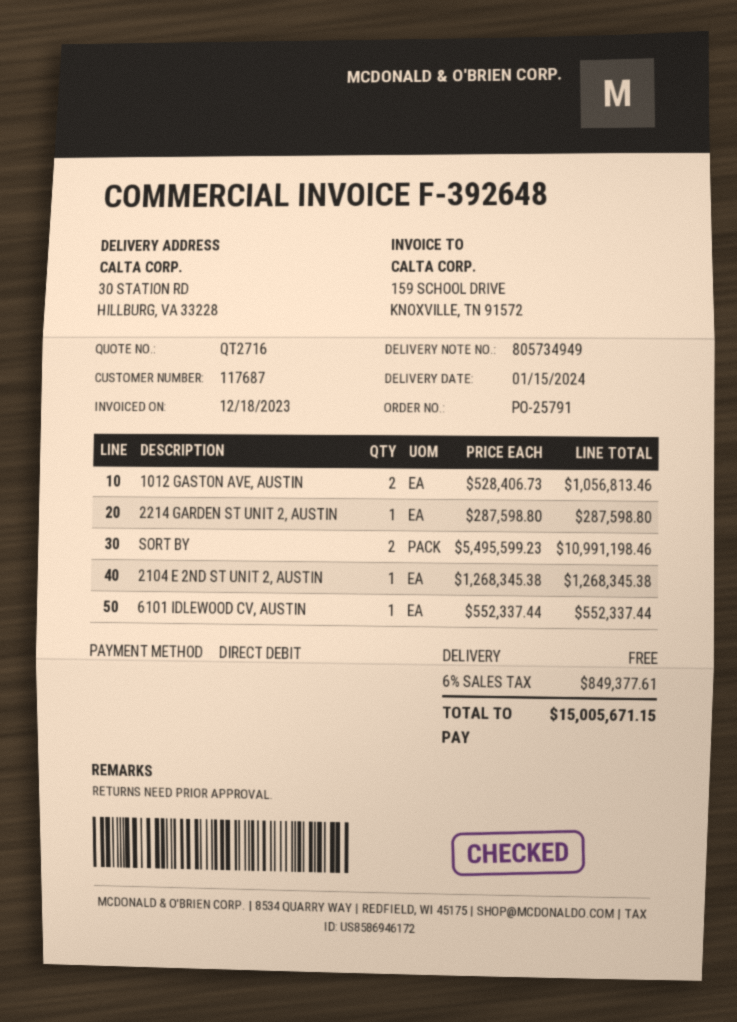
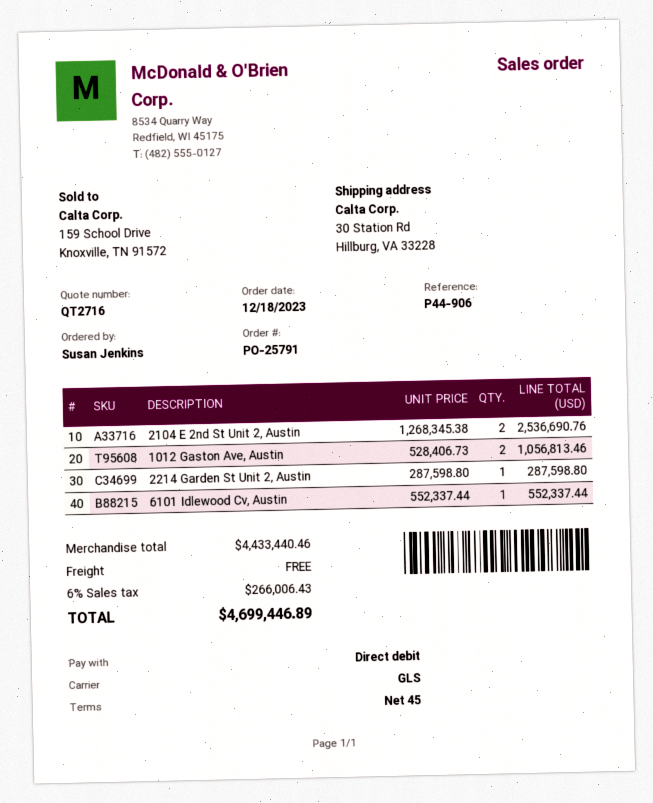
SORT BY: 2 x 5495599.23 = 10991198.46 -> none
2104 E 2ND ST UNIT 2, AUSTIN: 1 x 1268345.38 = 1268345.38 -> 2 x 1268345.38 = 2536690.76
tax: 6% = 849377.61 -> 6% = 266006.43
total: 15005671.15 -> 4699446.89

